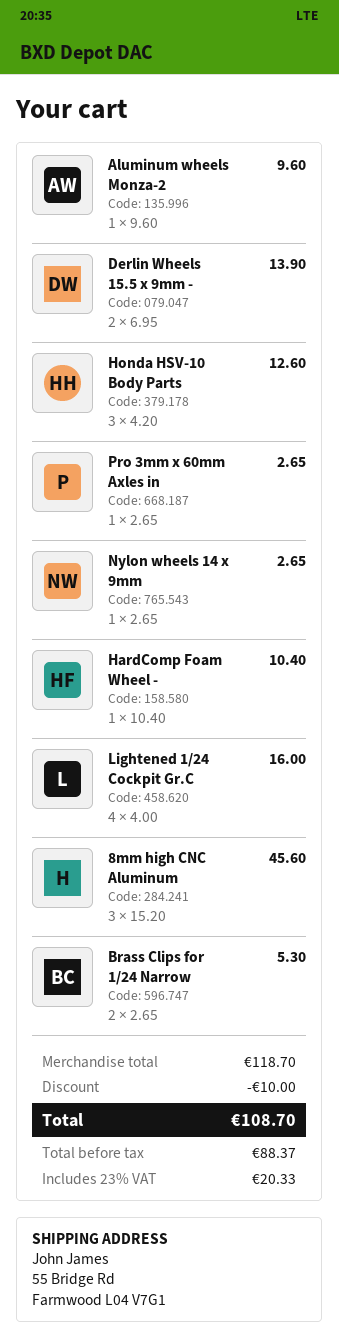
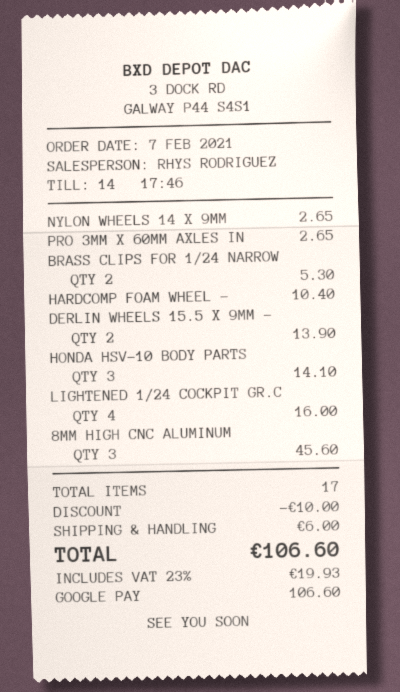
Aluminum wheels Monza-2: 1 for 9.60 -> none
Honda HSV-10 Body Parts: 3 for 12.60 -> 3 for 14.10
shipping: none -> 6.00
tax: 23% = 20.33 -> 23% = 19.93
total: 108.70 -> 106.60

